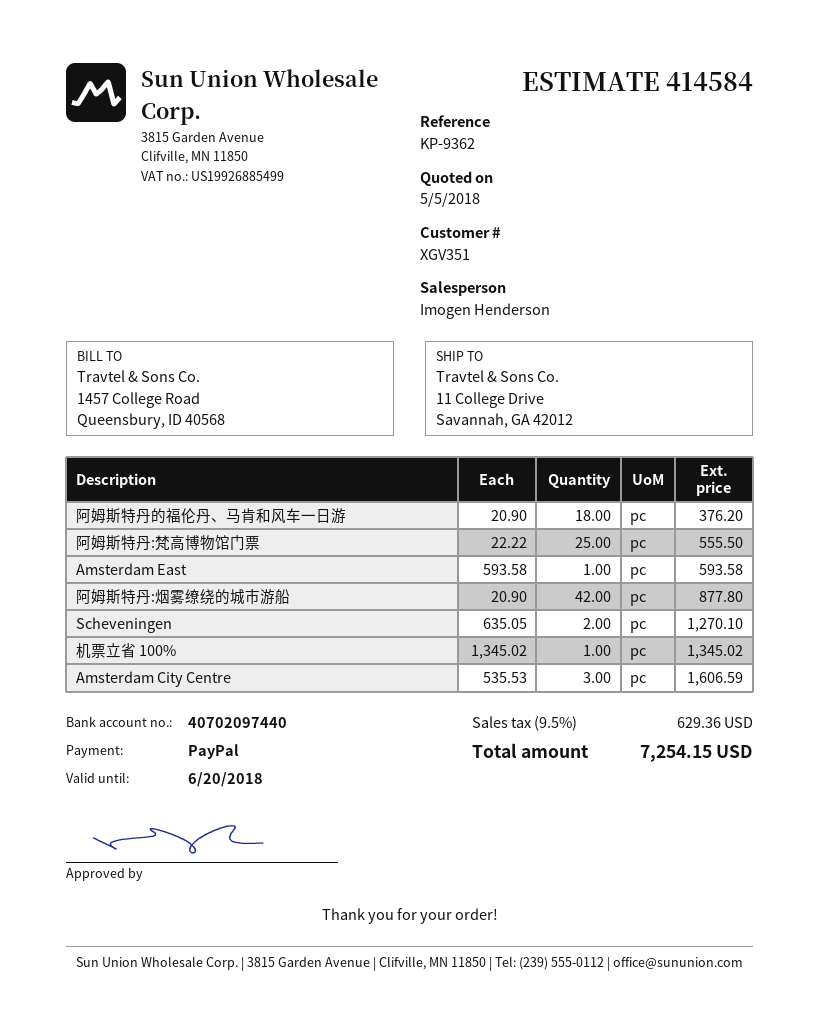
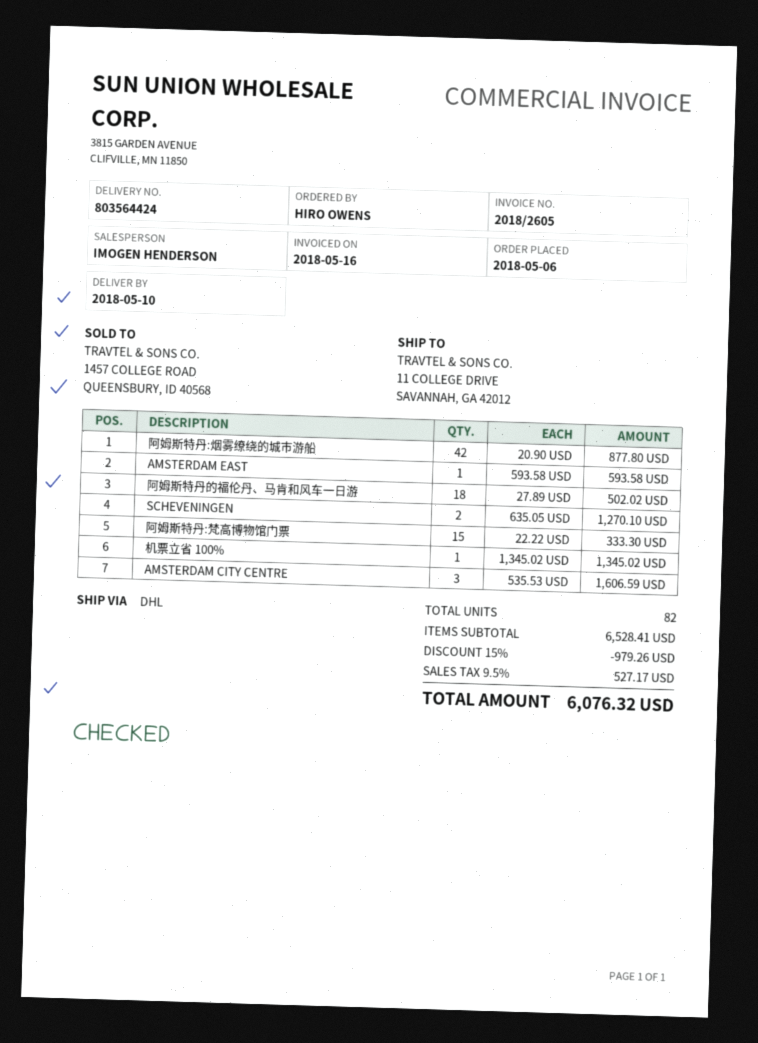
阿姆斯特丹的福伦丹、马肯和风车一日游: 18 x 20.90 = 376.20 -> 18 x 27.89 = 502.02
阿姆斯特丹:梵高博物馆门票: 25 x 22.22 = 555.50 -> 15 x 22.22 = 333.30
discount: none -> 15% = 979.26
tax: 9.5% = 629.36 -> 9.5% = 527.17
total: 7254.15 -> 6076.32

